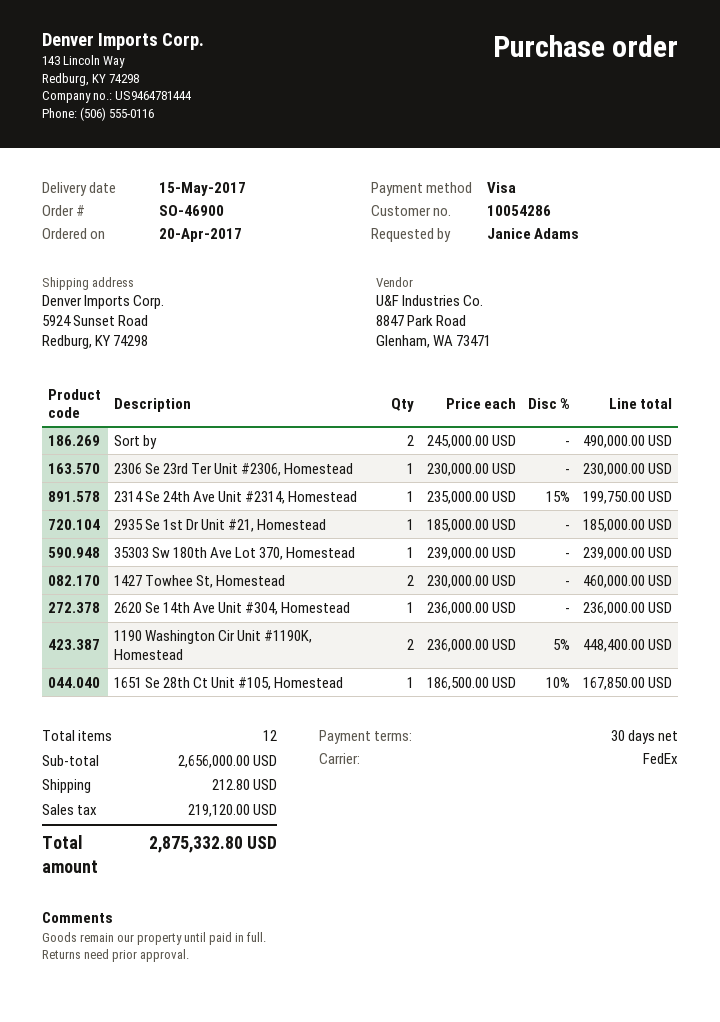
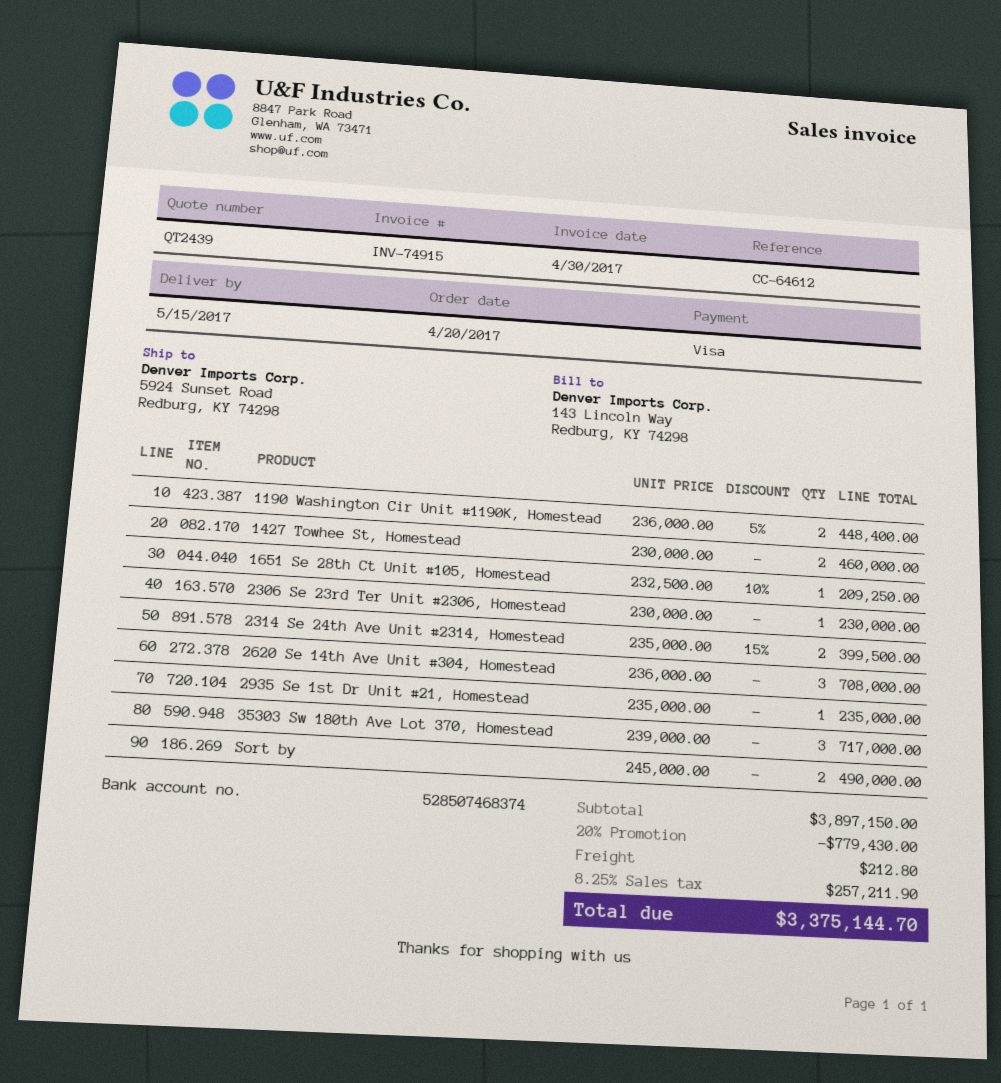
2314 Se 24th Ave Unit #2314, Homestead: 1 x 235000.00 - 15% = 199750.00 -> 2 x 235000.00 - 15% = 399500.00
2935 Se 1st Dr Unit #21, Homestead: 1 x 185000.00 = 185000.00 -> 1 x 235000.00 = 235000.00
35303 Sw 180th Ave Lot 370, Homestead: 1 x 239000.00 = 239000.00 -> 3 x 239000.00 = 717000.00
2620 Se 14th Ave Unit #304, Homestead: 1 x 236000.00 = 236000.00 -> 3 x 236000.00 = 708000.00
1651 Se 28th Ct Unit #105, Homestead: 1 x 186500.00 - 10% = 167850.00 -> 1 x 232500.00 - 10% = 209250.00
subtotal: 2656000.00 -> 3897150.00
discount: none -> 20% = 779430.00
tax: 219120.00 -> 257211.90
total: 2875332.80 -> 3375144.70

